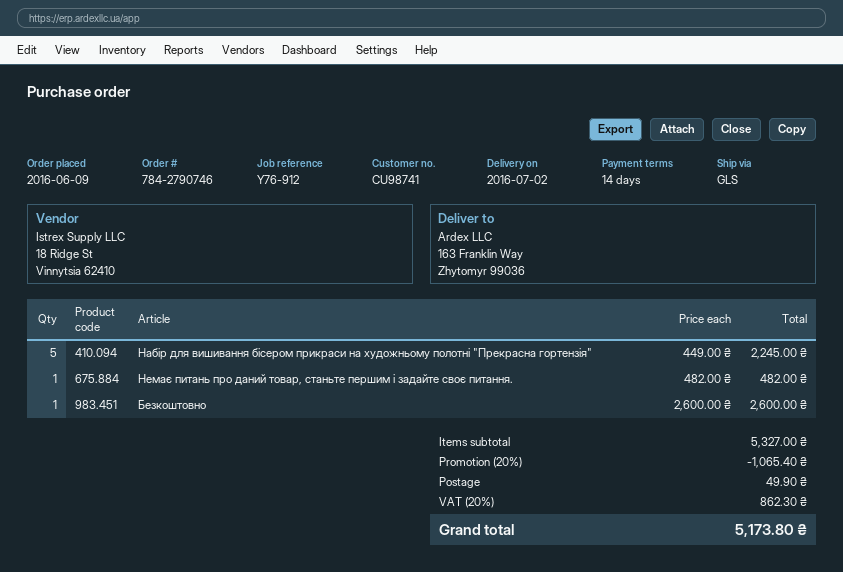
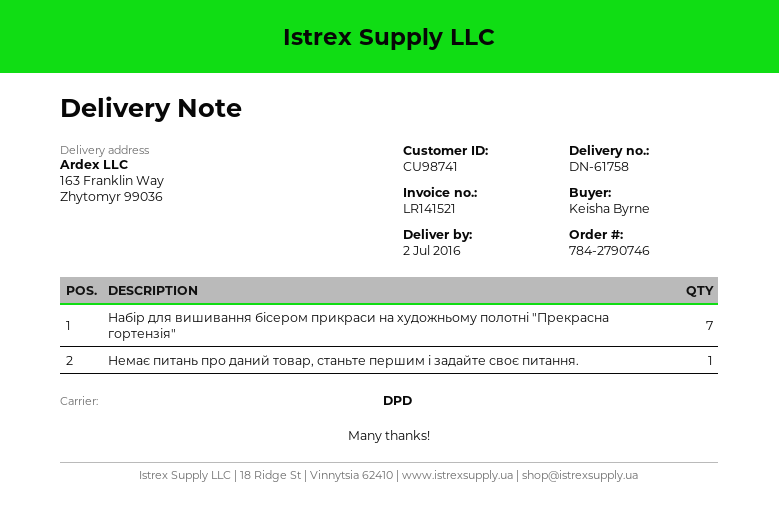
shipping method: GLS -> DPD
Набір для вишивання бісером прикраси на художньому полотні "Прекрасна гортензія": 5 -> 7
Безкоштовно: 1 -> none

